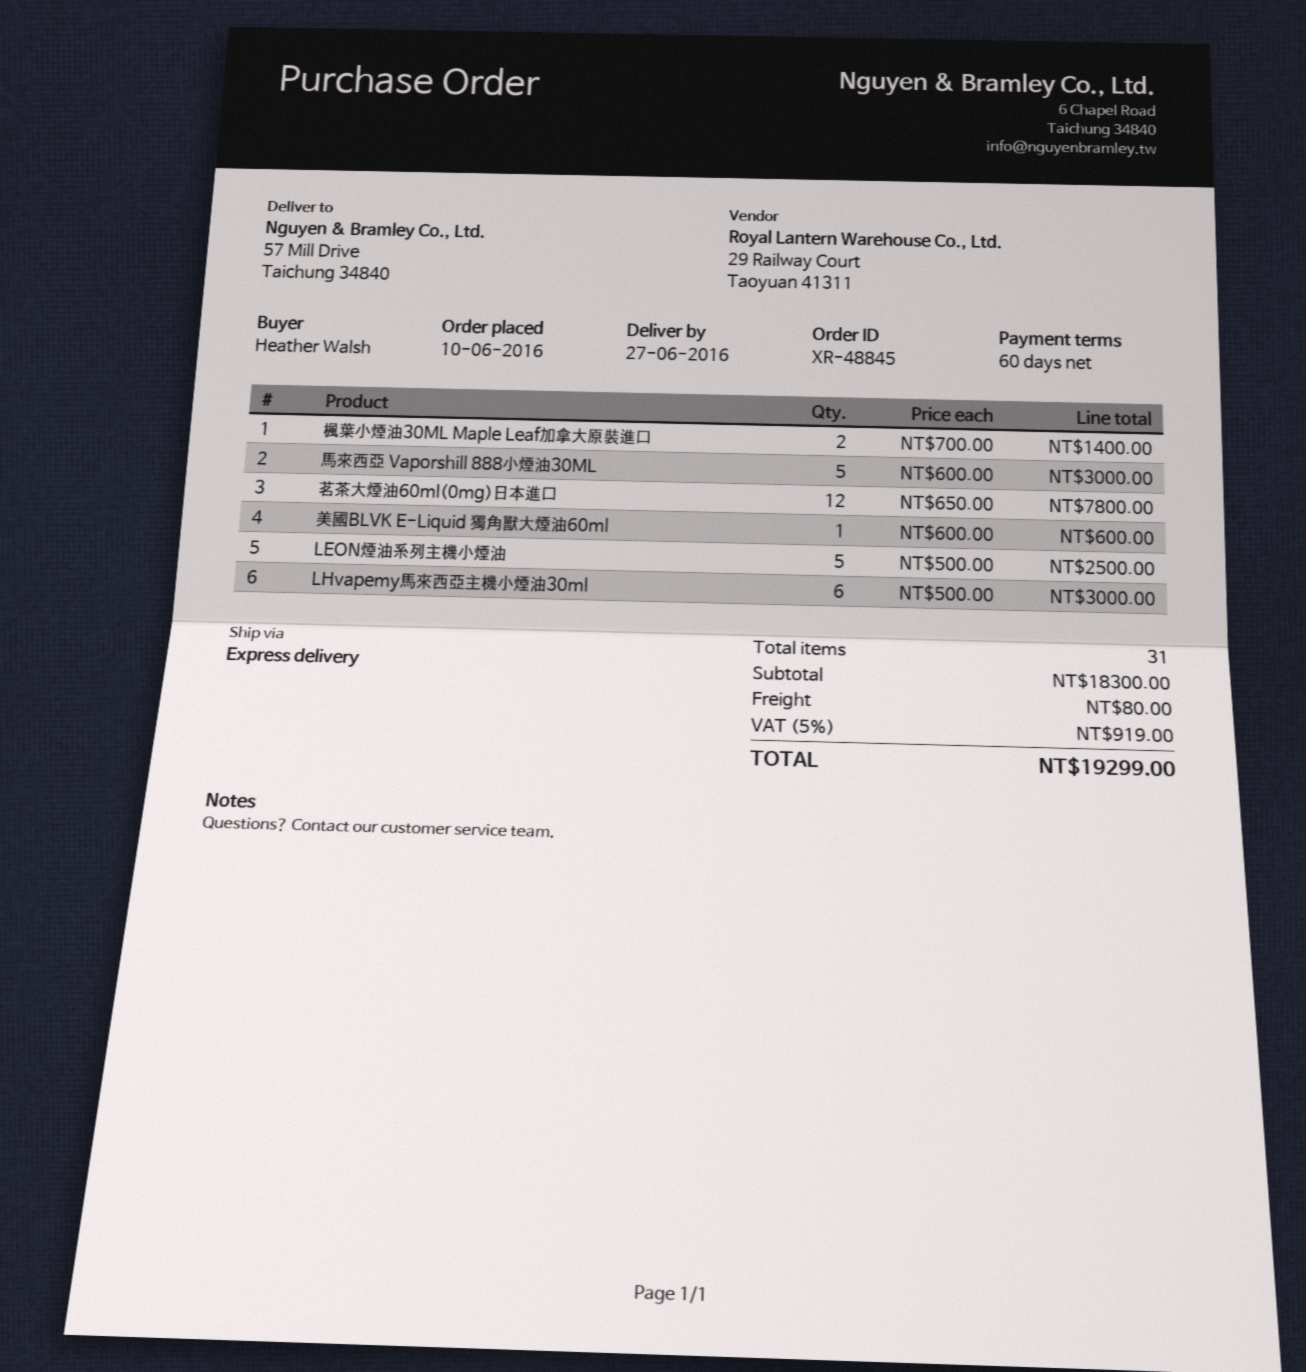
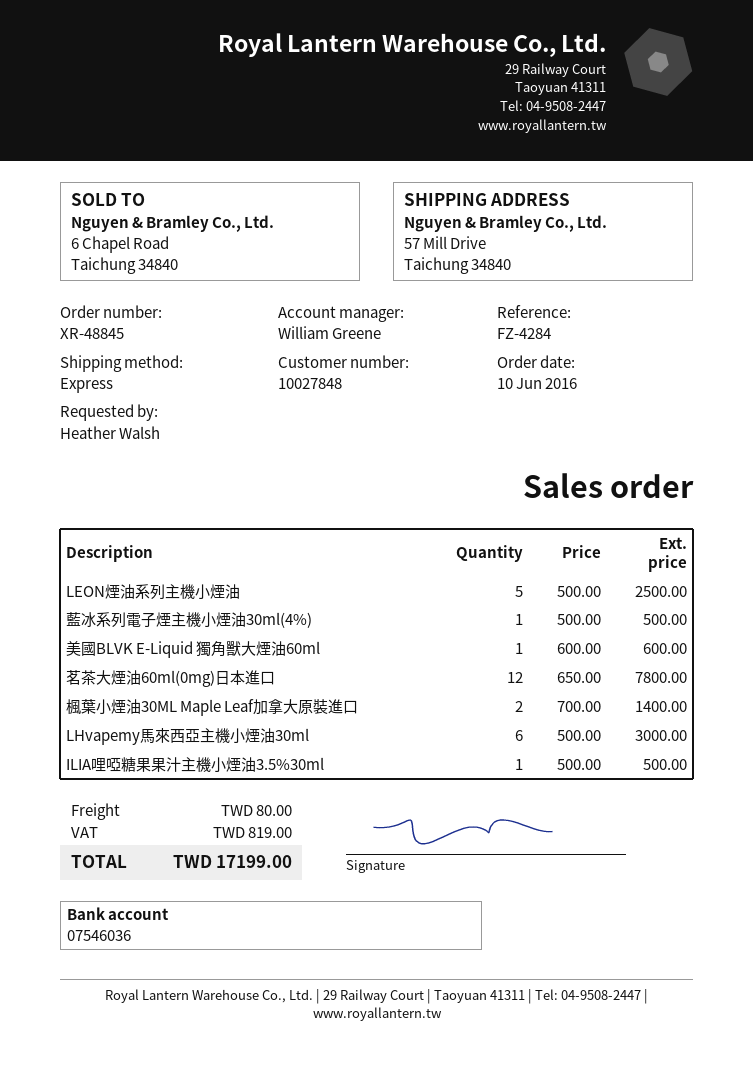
馬來西亞 Vaporshill 888小煙油30ML: 5 x 600.00 = 3000.00 -> none
藍冰系列電子煙主機小煙油30ml(4%): none -> 1 x 500.00 = 500.00
ILIA哩啞糖果果汁主機小煙油3.5%30ml: none -> 1 x 500.00 = 500.00
tax: 919.00 -> 819.00
total: 19299.00 -> 17199.00

